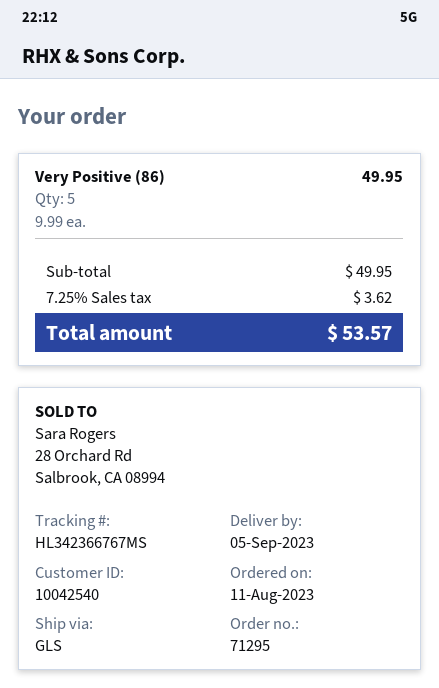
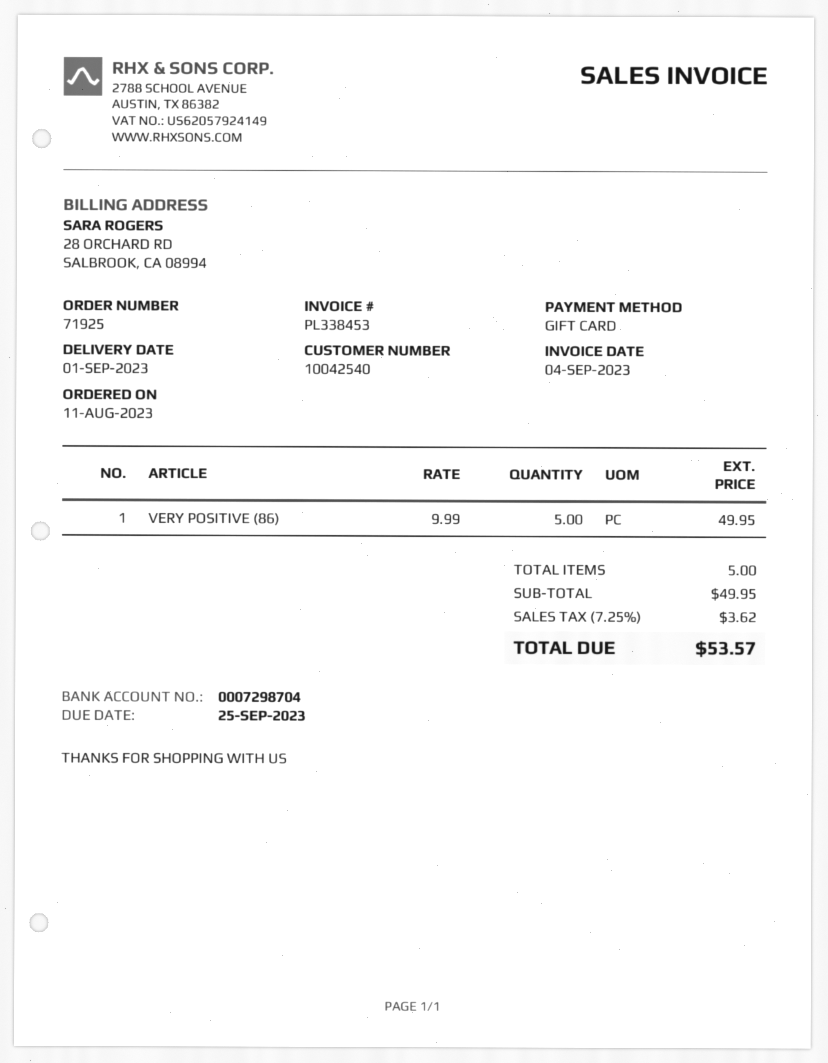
order number: 71295 -> 71925
delivery date: 2023-09-05 -> 2023-09-01

